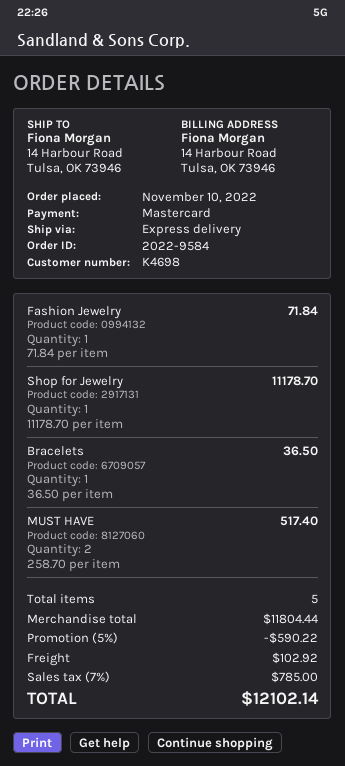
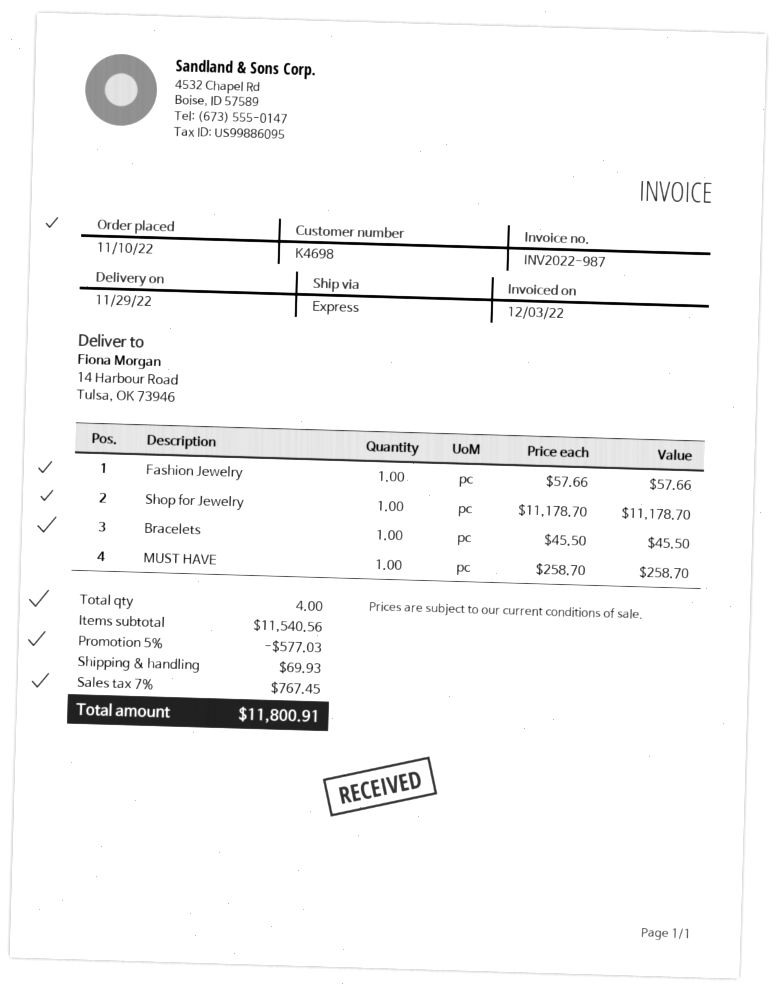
Fashion Jewelry: 1 x 71.84 = 71.84 -> 1 x 57.66 = 57.66
Bracelets: 1 x 36.50 = 36.50 -> 1 x 45.50 = 45.50
MUST HAVE: 2 x 258.70 = 517.40 -> 1 x 258.70 = 258.70
total quantity: 5 -> 4
subtotal: 11804.44 -> 11540.56
discount: 5% = 590.22 -> 5% = 577.03
shipping: 102.92 -> 69.93
tax: 7% = 785.00 -> 7% = 767.45
total: 12102.14 -> 11800.91

